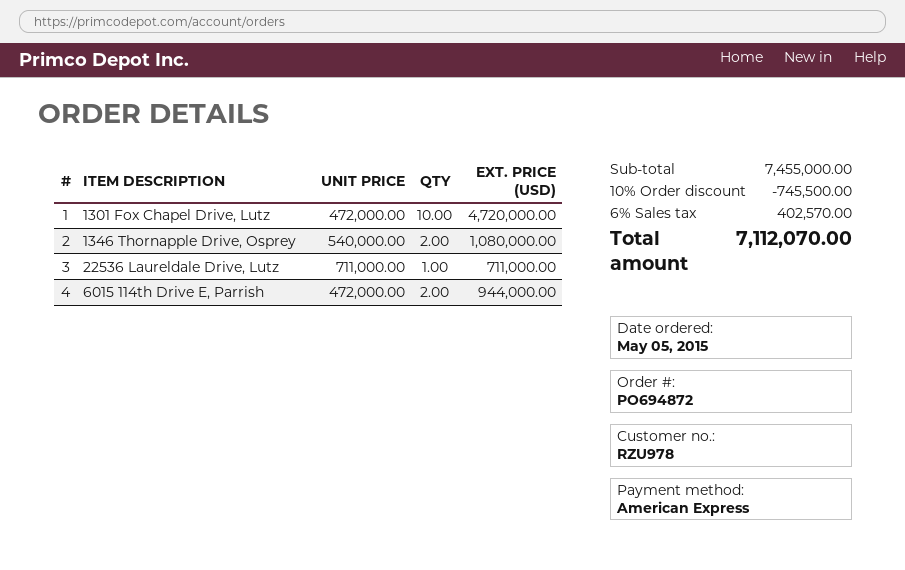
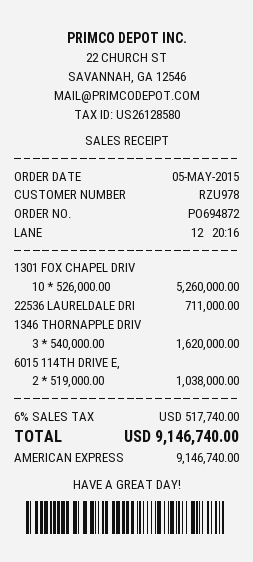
1301 Fox Chapel Drive, Lutz: 10 x 472000.00 = 4720000.00 -> 10 x 526000.00 = 5260000.00
1346 Thornapple Drive, Osprey: 2 x 540000.00 = 1080000.00 -> 3 x 540000.00 = 1620000.00
6015 114th Drive E, Parrish: 2 x 472000.00 = 944000.00 -> 2 x 519000.00 = 1038000.00
discount: 10% = 745500.00 -> none
tax: 6% = 402570.00 -> 6% = 517740.00
total: 7112070.00 -> 9146740.00

